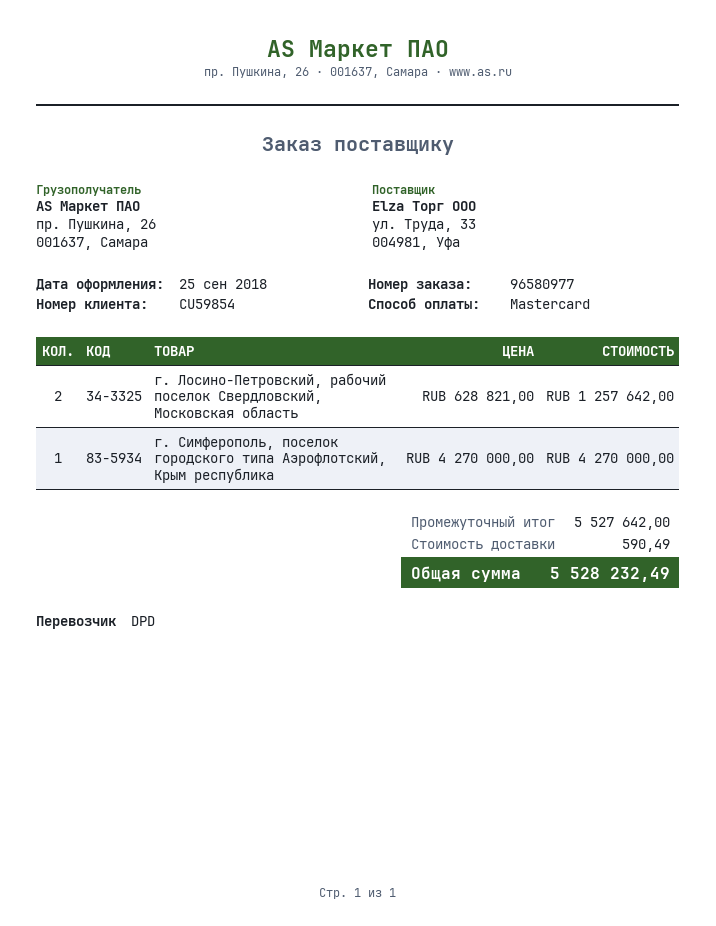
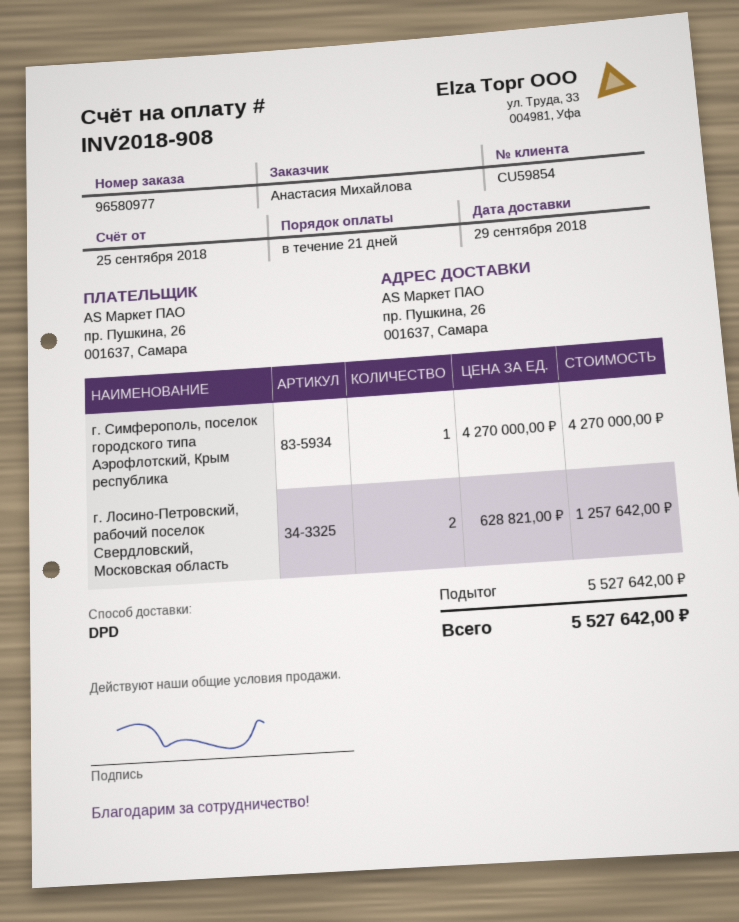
shipping: 590.49 -> none
total: 5528232.49 -> 5527642.00

